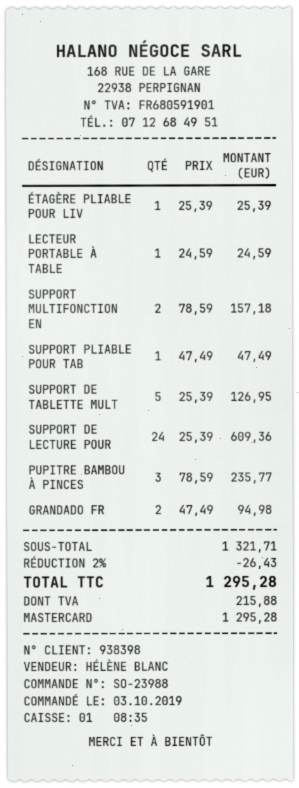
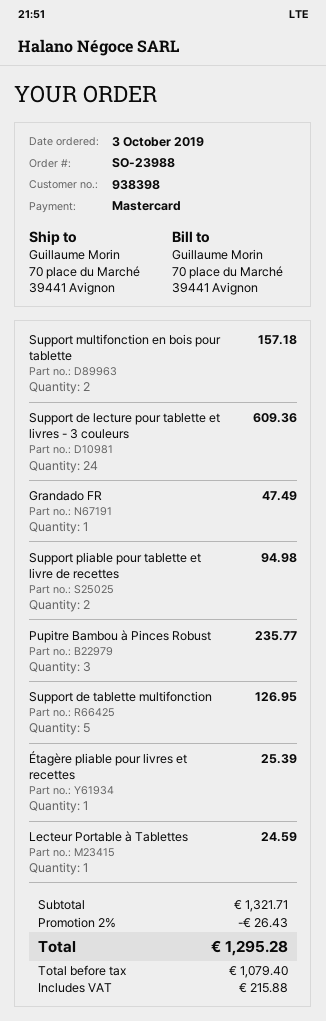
SUPPORT PLIABLE POUR TAB: 1 for 47.49 -> 2 for 94.98
GRANDADO FR: 2 for 94.98 -> 1 for 47.49

